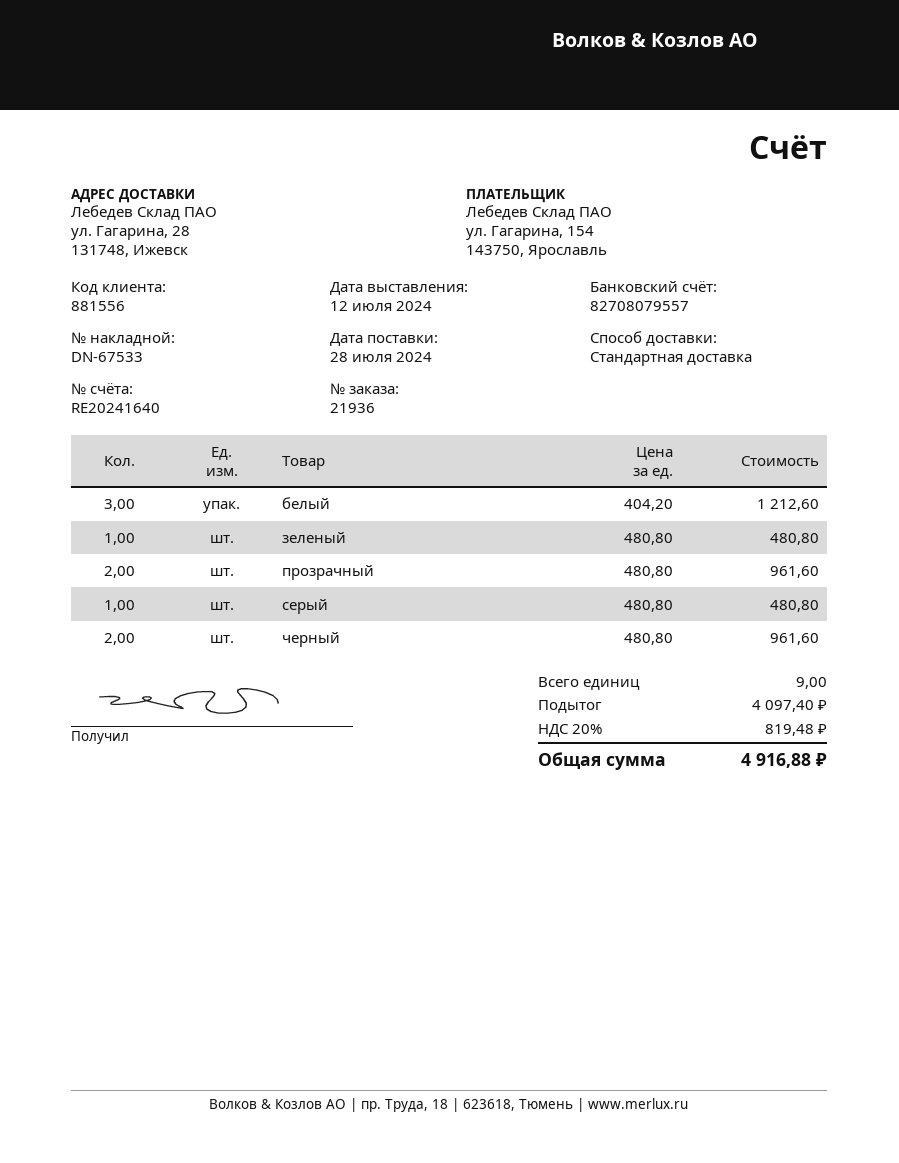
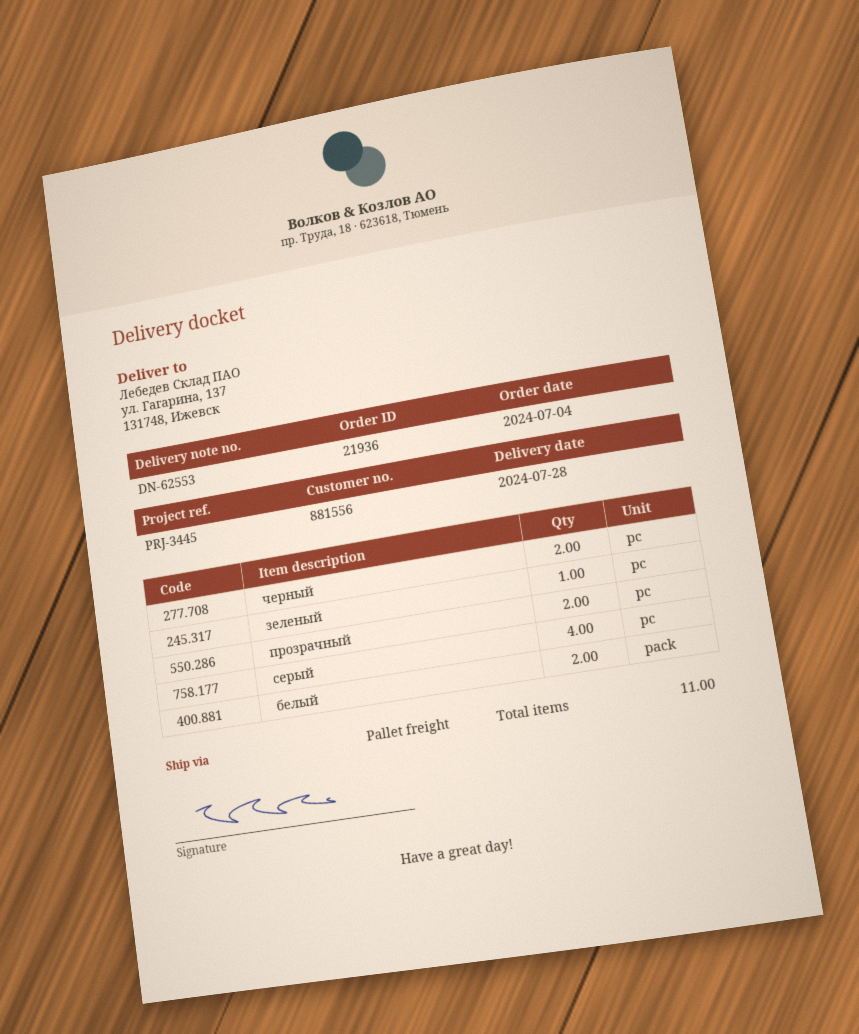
delivery note number: DN-67533 -> DN-62553
shipping method: standard -> pallet freight
ship to: ул. Гагарина, 28, 131748, Ижевск -> ул. Гагарина, 137, 131748, Ижевск
белый: 3 -> 2
серый: 1 -> 4
total quantity: 9 -> 11

